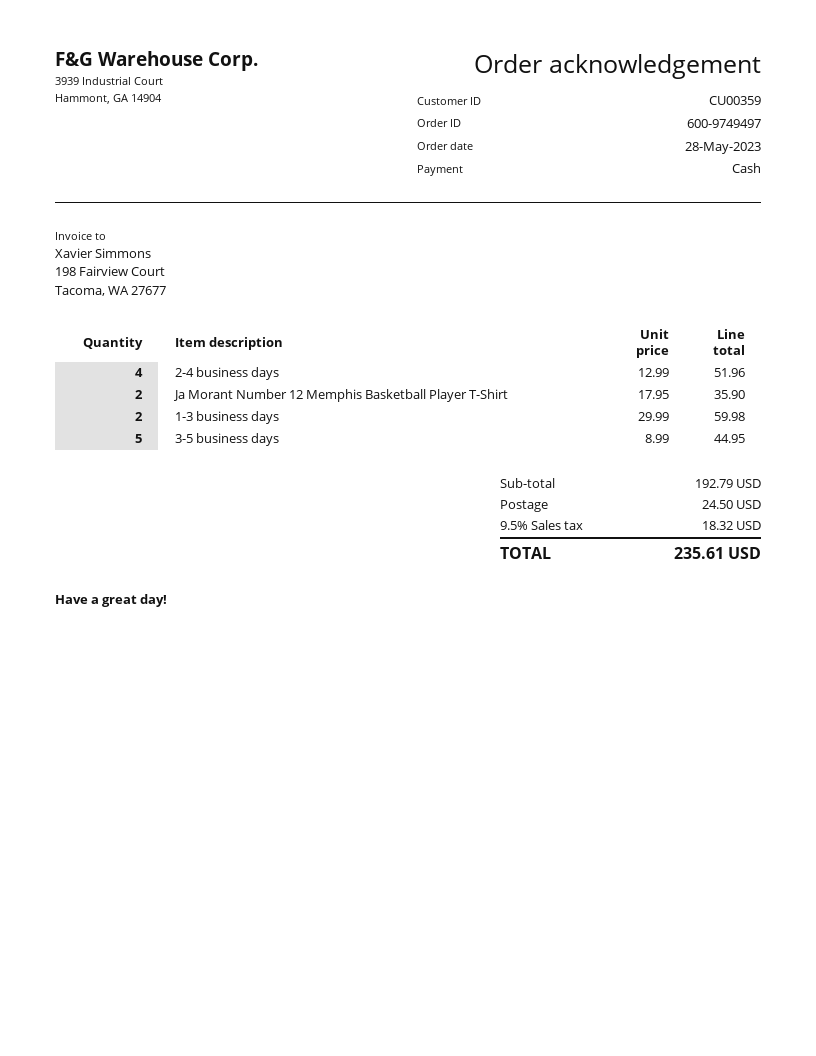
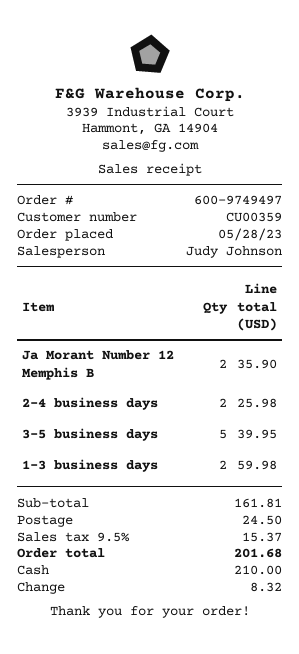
2-4 business days: 4 for 51.96 -> 2 for 25.98
3-5 business days: 5 for 44.95 -> 5 for 39.95
subtotal: 192.79 -> 161.81
tax: 9.5% = 18.32 -> 9.5% = 15.37
total: 235.61 -> 201.68

